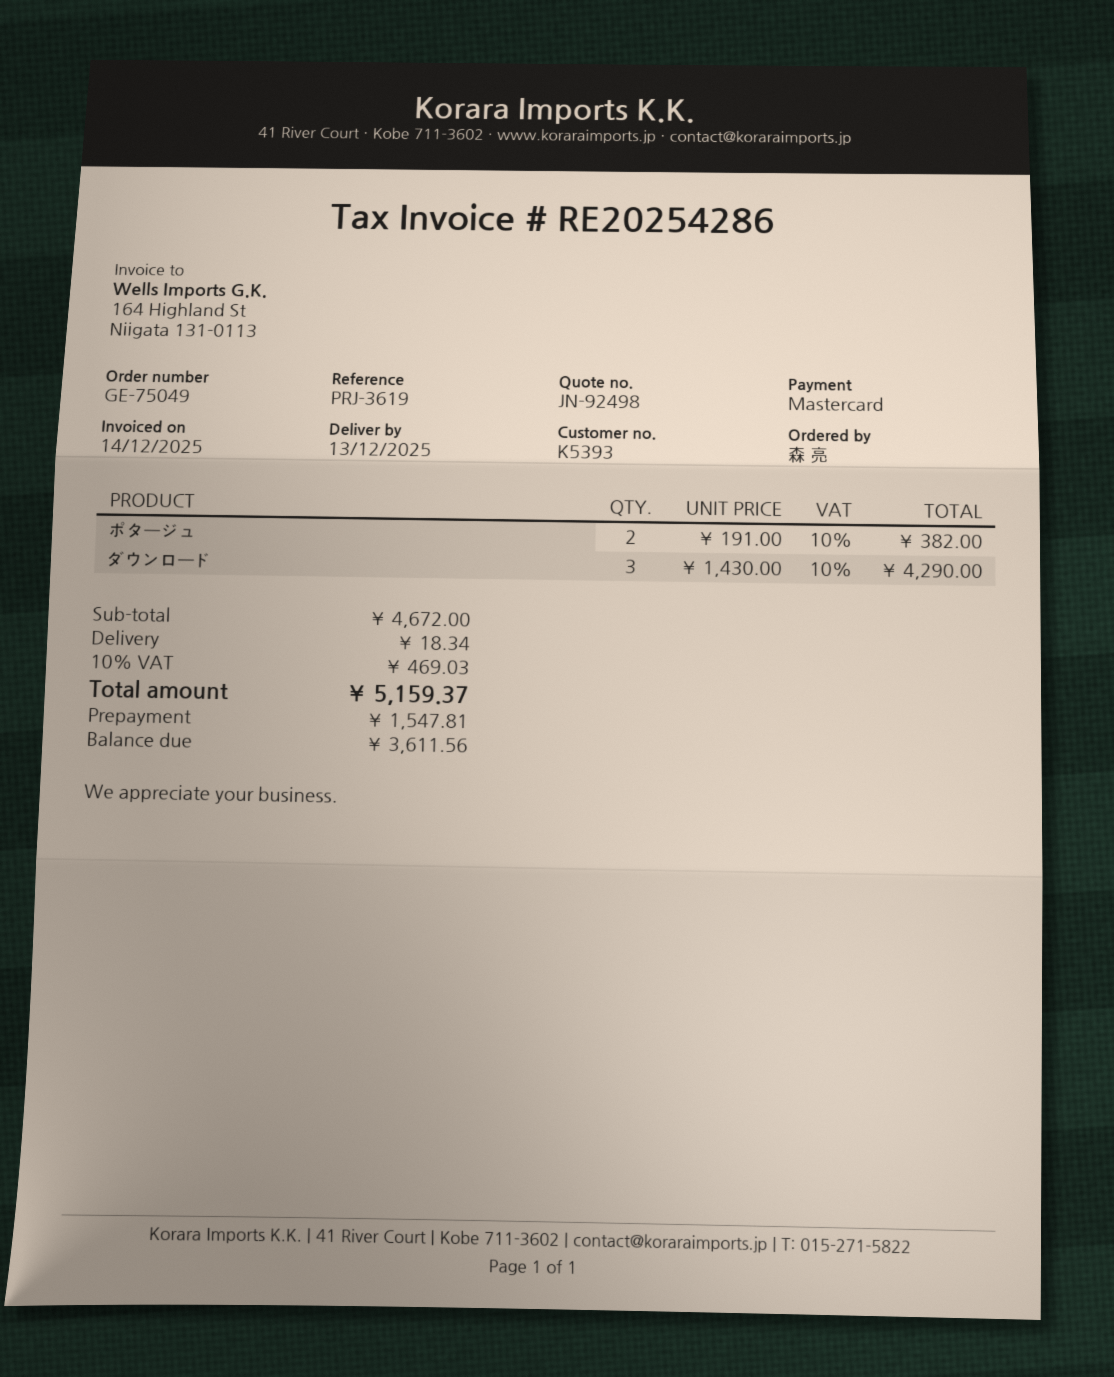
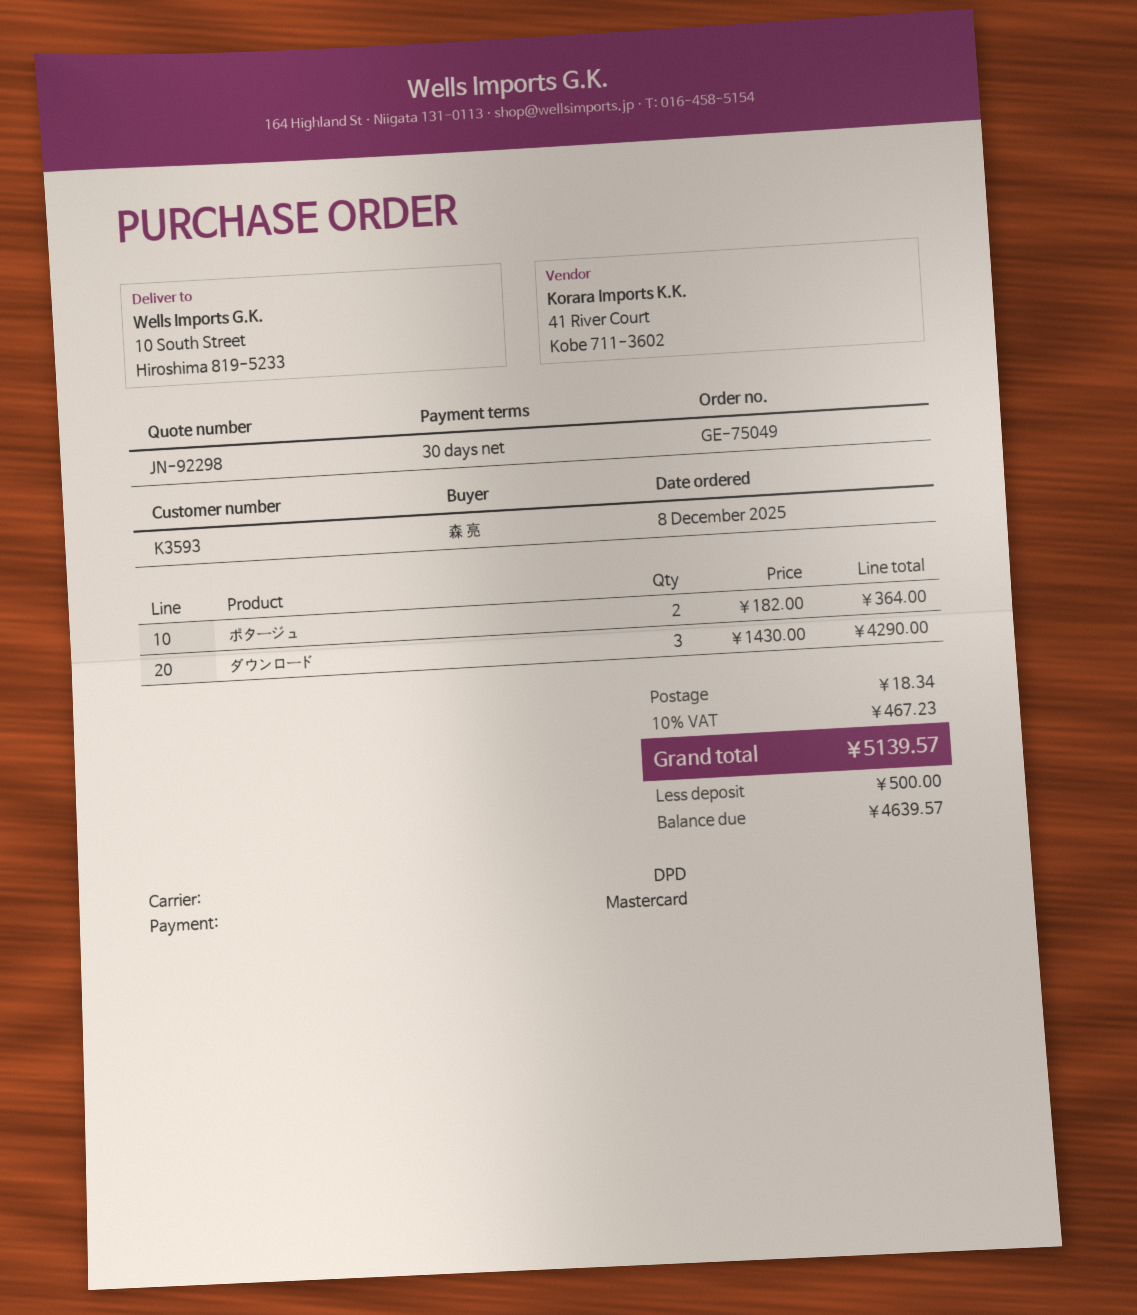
quote number: JN-92498 -> JN-92298
customer number: K5393 -> K3593
ポタージュ: 2 x 191.00 = 382.00 -> 2 x 182.00 = 364.00
tax: 10% = 469.03 -> 10% = 467.23
total: 5159.37 -> 5139.57
deposit: 1547.81 -> 500.00
balance: 3611.56 -> 4639.57

